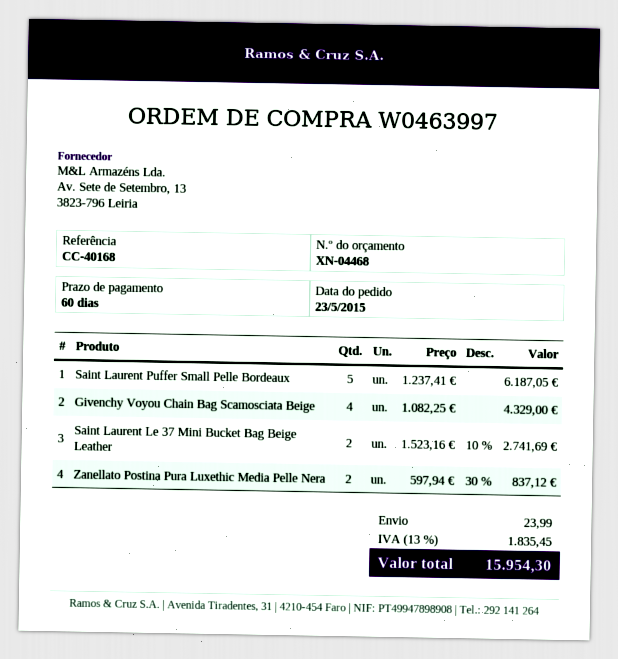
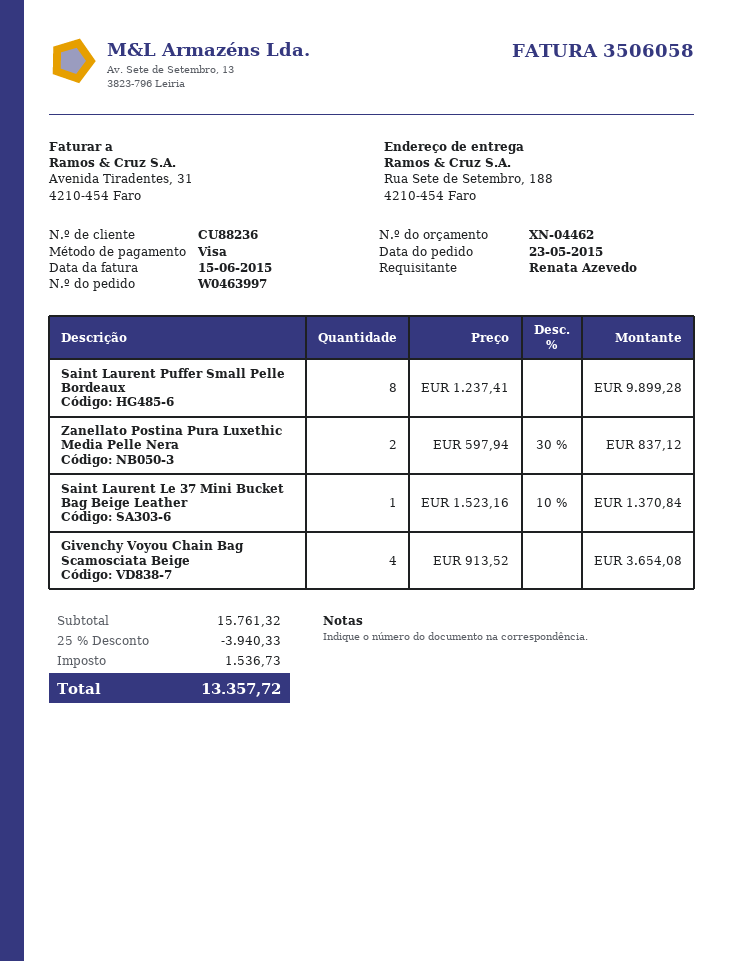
quote number: XN-04468 -> XN-04462
Saint Laurent Puffer Small Pelle Bordeaux: 5 x 1237.41 = 6187.05 -> 8 x 1237.41 = 9899.28
Givenchy Voyou Chain Bag Scamosciata Beige: 4 x 1082.25 = 4329.00 -> 4 x 913.52 = 3654.08
Saint Laurent Le 37 Mini Bucket Bag Beige Leather: 2 x 1523.16 - 10% = 2741.69 -> 1 x 1523.16 - 10% = 1370.84
discount: none -> 25% = 3940.33
shipping: 23.99 -> none
tax: 1835.45 -> 1536.73
total: 15954.30 -> 13357.72

